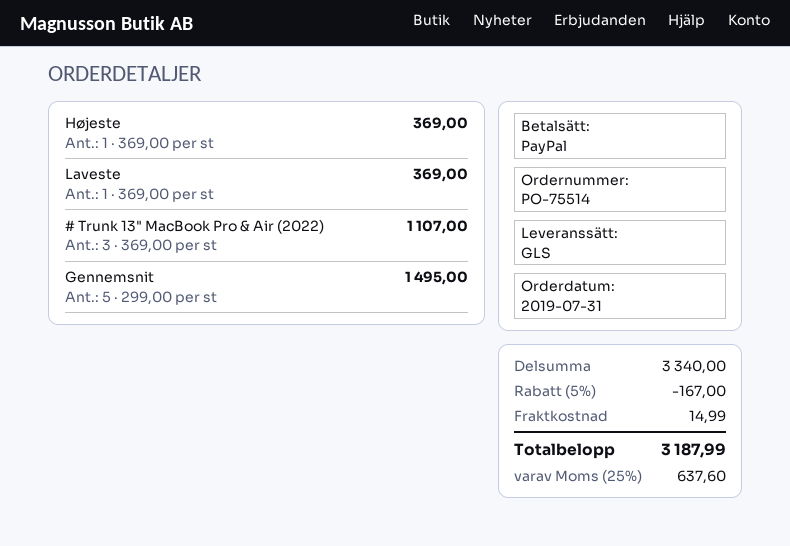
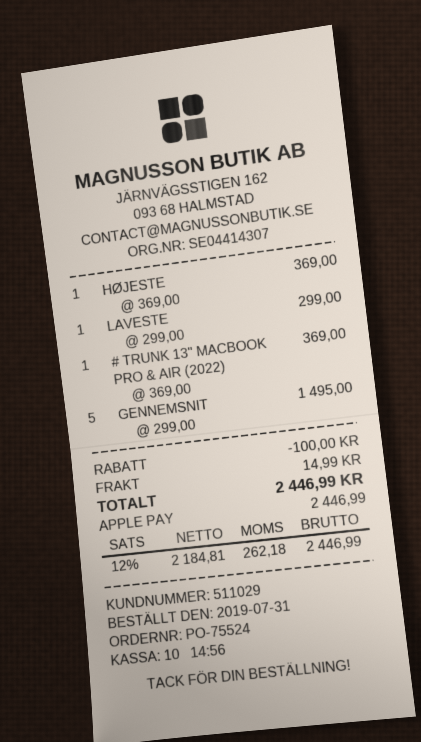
order number: PO-75514 -> PO-75524
payment method: PayPal -> Apple Pay
Laveste: 1 x 369.00 = 369.00 -> 1 x 299.00 = 299.00
# Trunk 13" MacBook Pro & Air (2022): 3 x 369.00 = 1107.00 -> 1 x 369.00 = 369.00
discount: 167.00 -> 100.00
tax: 25% = 637.60 -> 12% = 262.18
total: 3187.99 -> 2446.99

